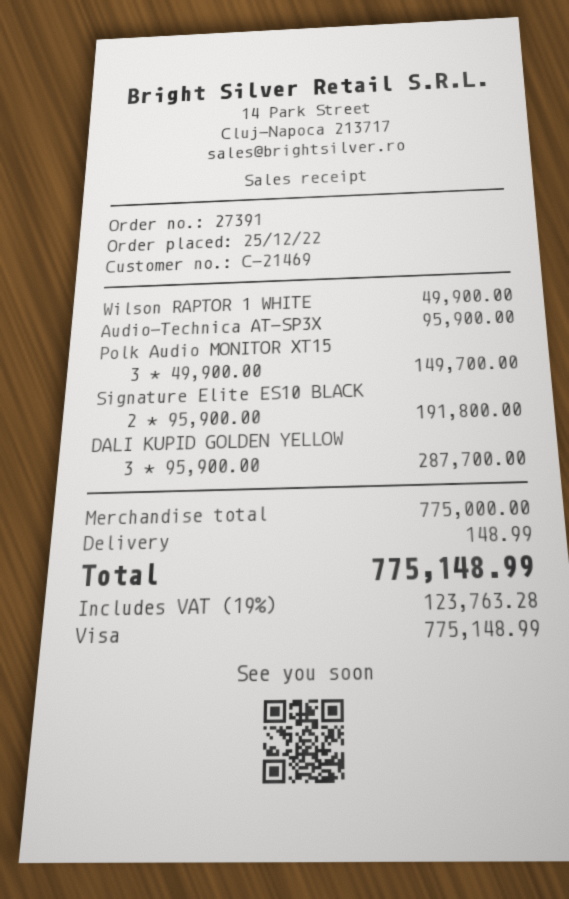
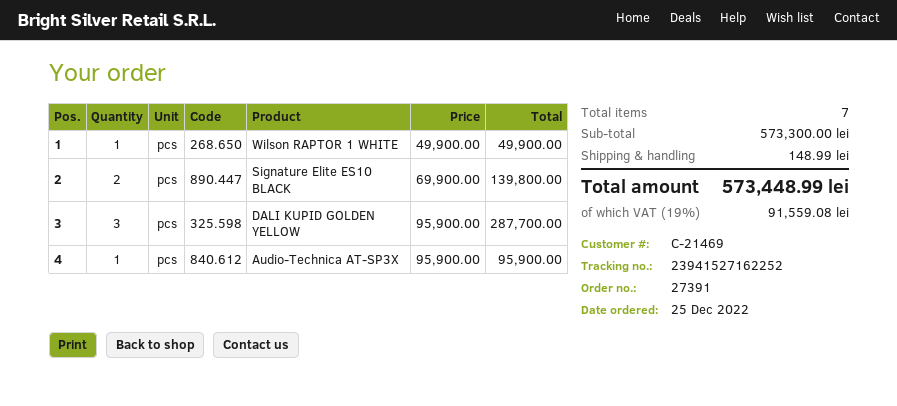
Polk Audio MONITOR XT15: 3 x 49900.00 = 149700.00 -> none
Signature Elite ES10 BLACK: 2 x 95900.00 = 191800.00 -> 2 x 69900.00 = 139800.00
subtotal: 775000.00 -> 573300.00
tax: 19% = 123763.28 -> 19% = 91559.08
total: 775148.99 -> 573448.99

